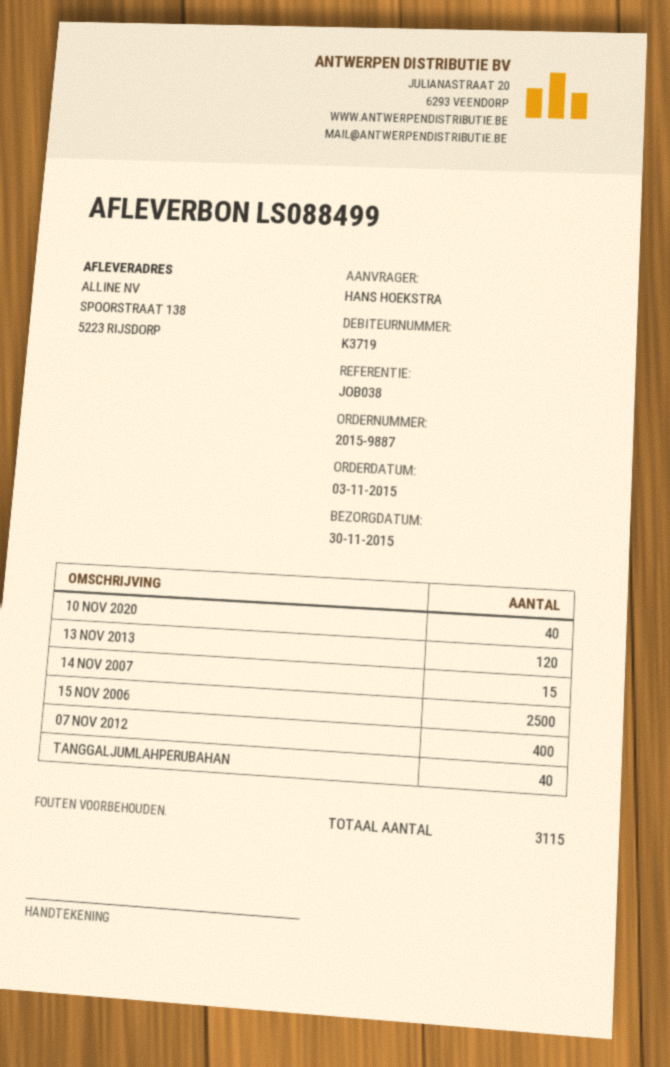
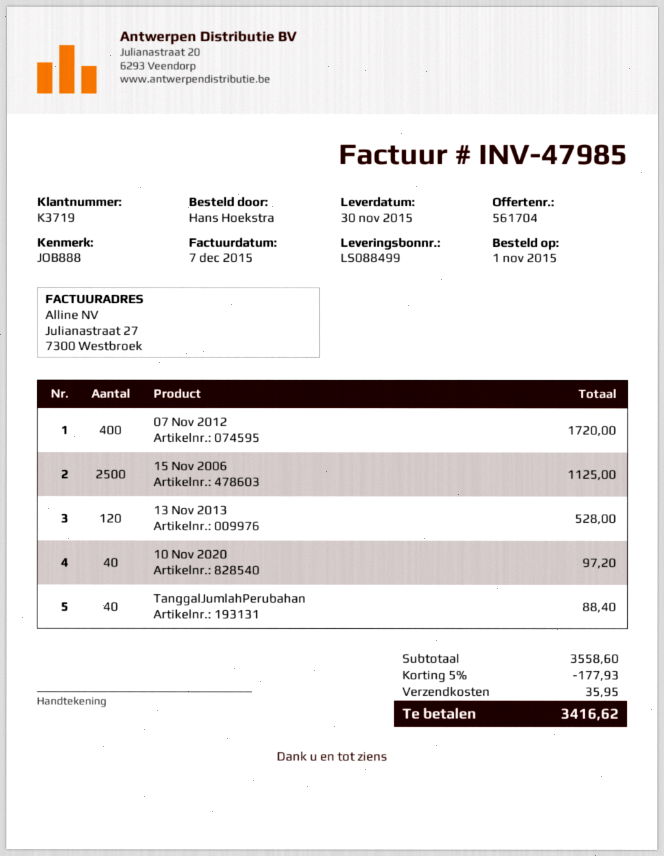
order date: 2015-11-03 -> 2015-11-01
reference: JOB038 -> JOB888
14 NOV 2007: 15 -> none

